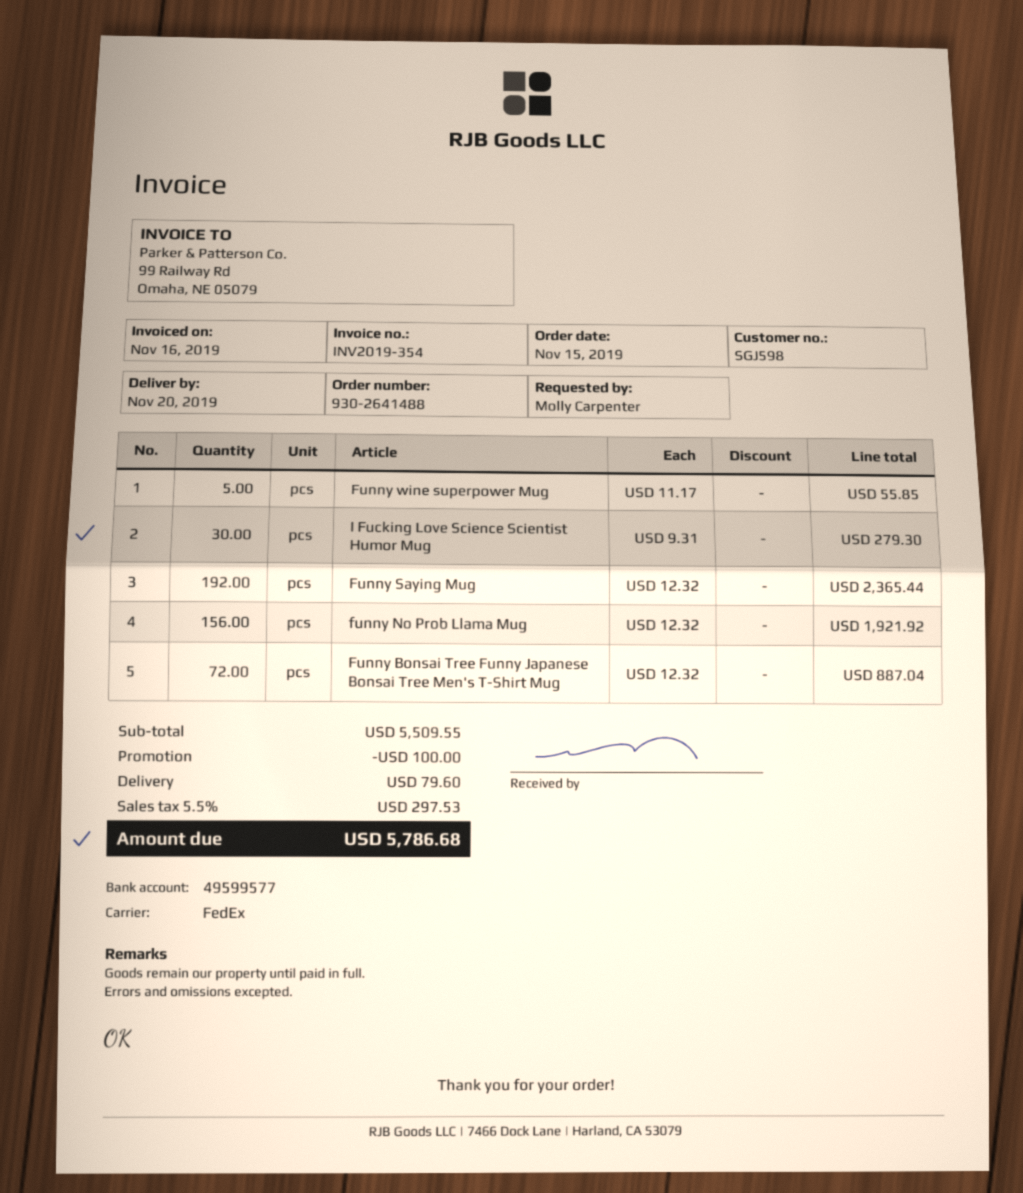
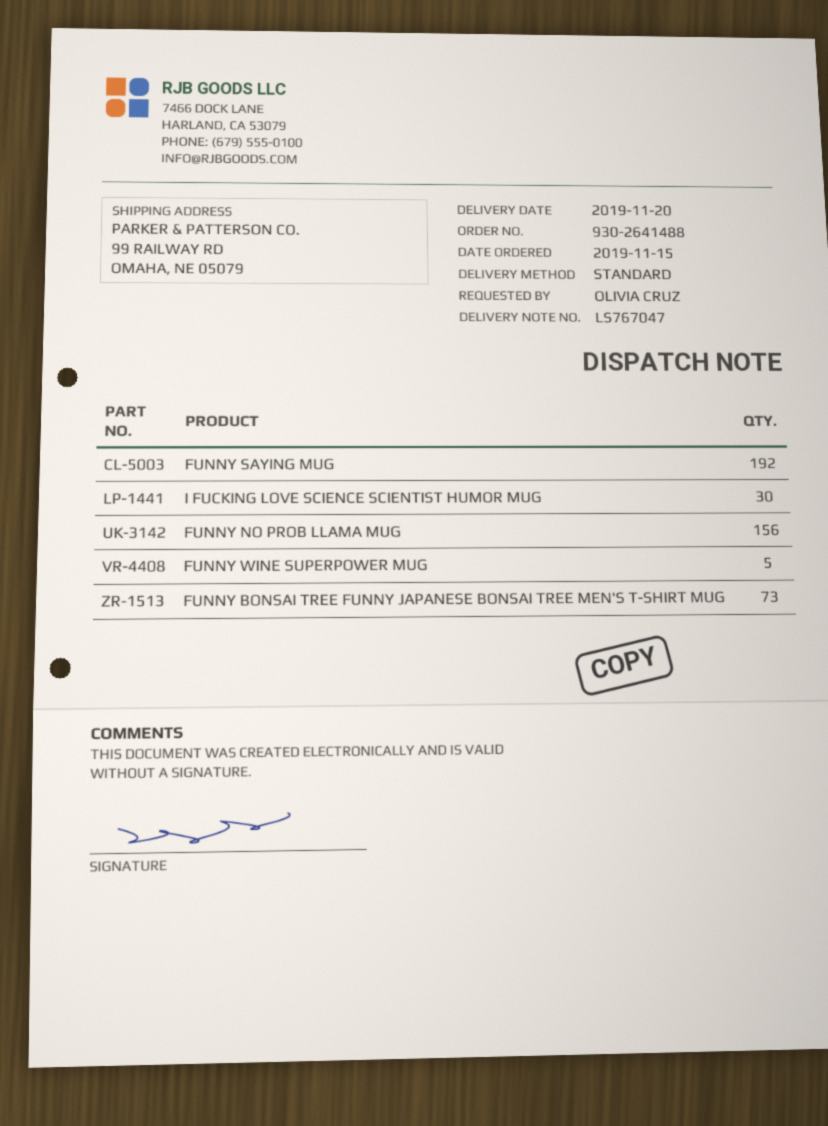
ordered by: Molly Carpenter -> OLIVIA CRUZ
shipping method: FedEx -> standard
Funny Bonsai Tree Funny Japanese Bonsai Tree Men's T-Shirt Mug: 72 -> 73

